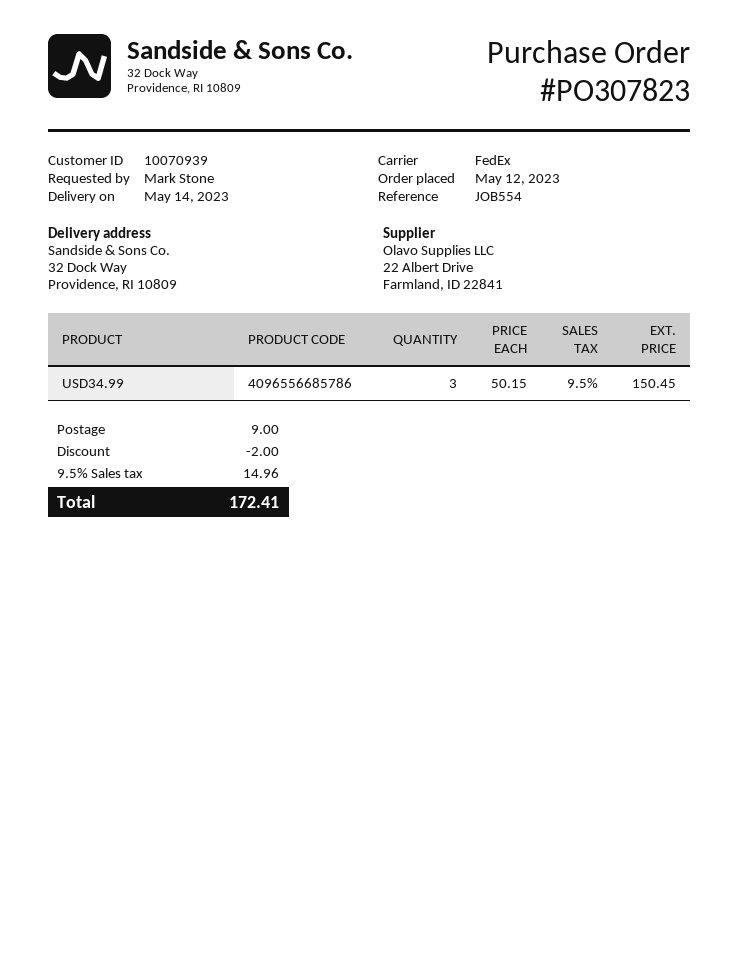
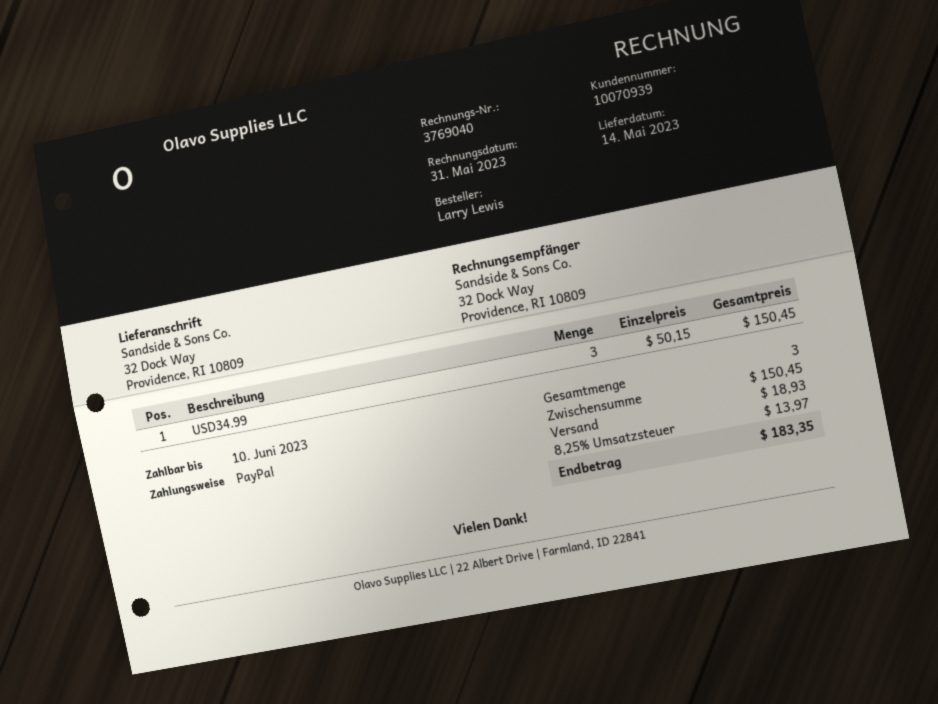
ordered by: Mark Stone -> Larry Lewis
discount: 2.00 -> none
shipping: 9.00 -> 18.93
tax: 9.5% = 14.96 -> 8.25% = 13.97
total: 172.41 -> 183.35

